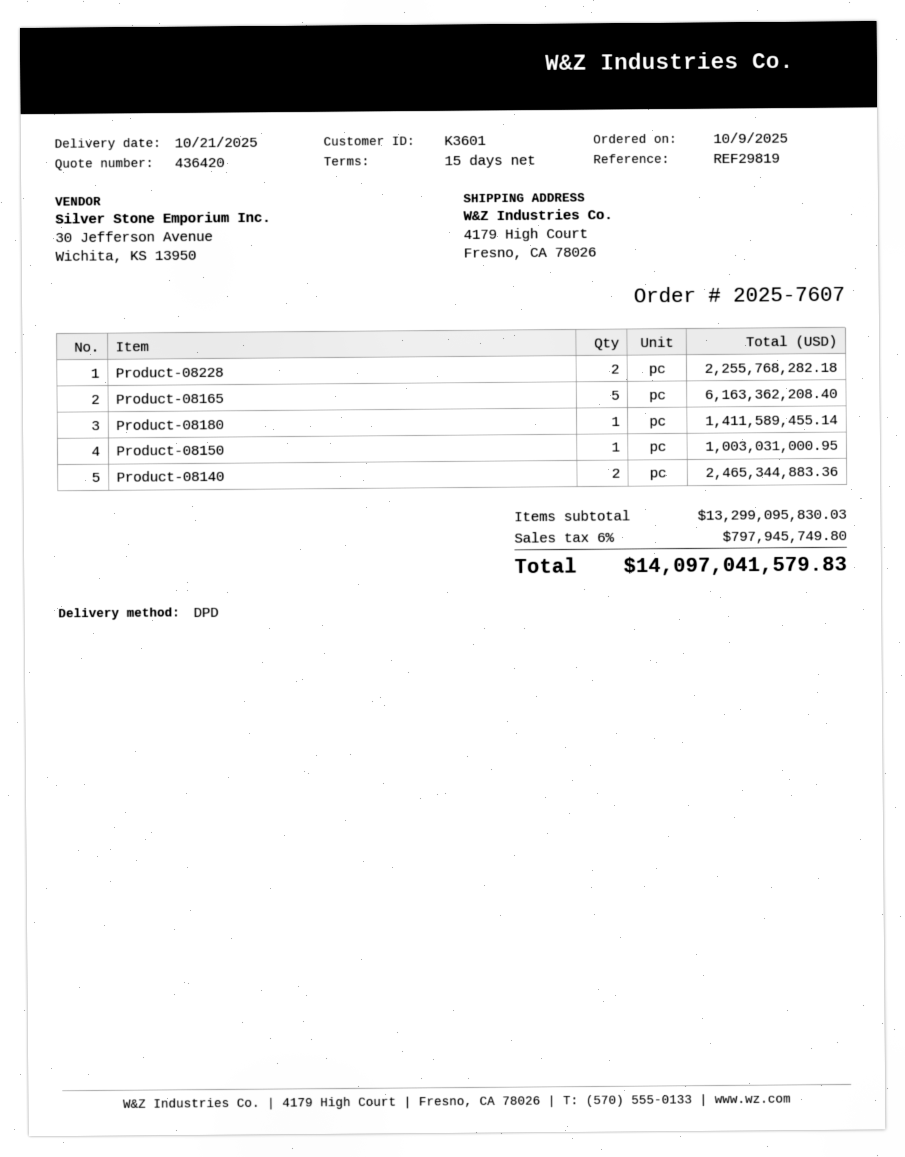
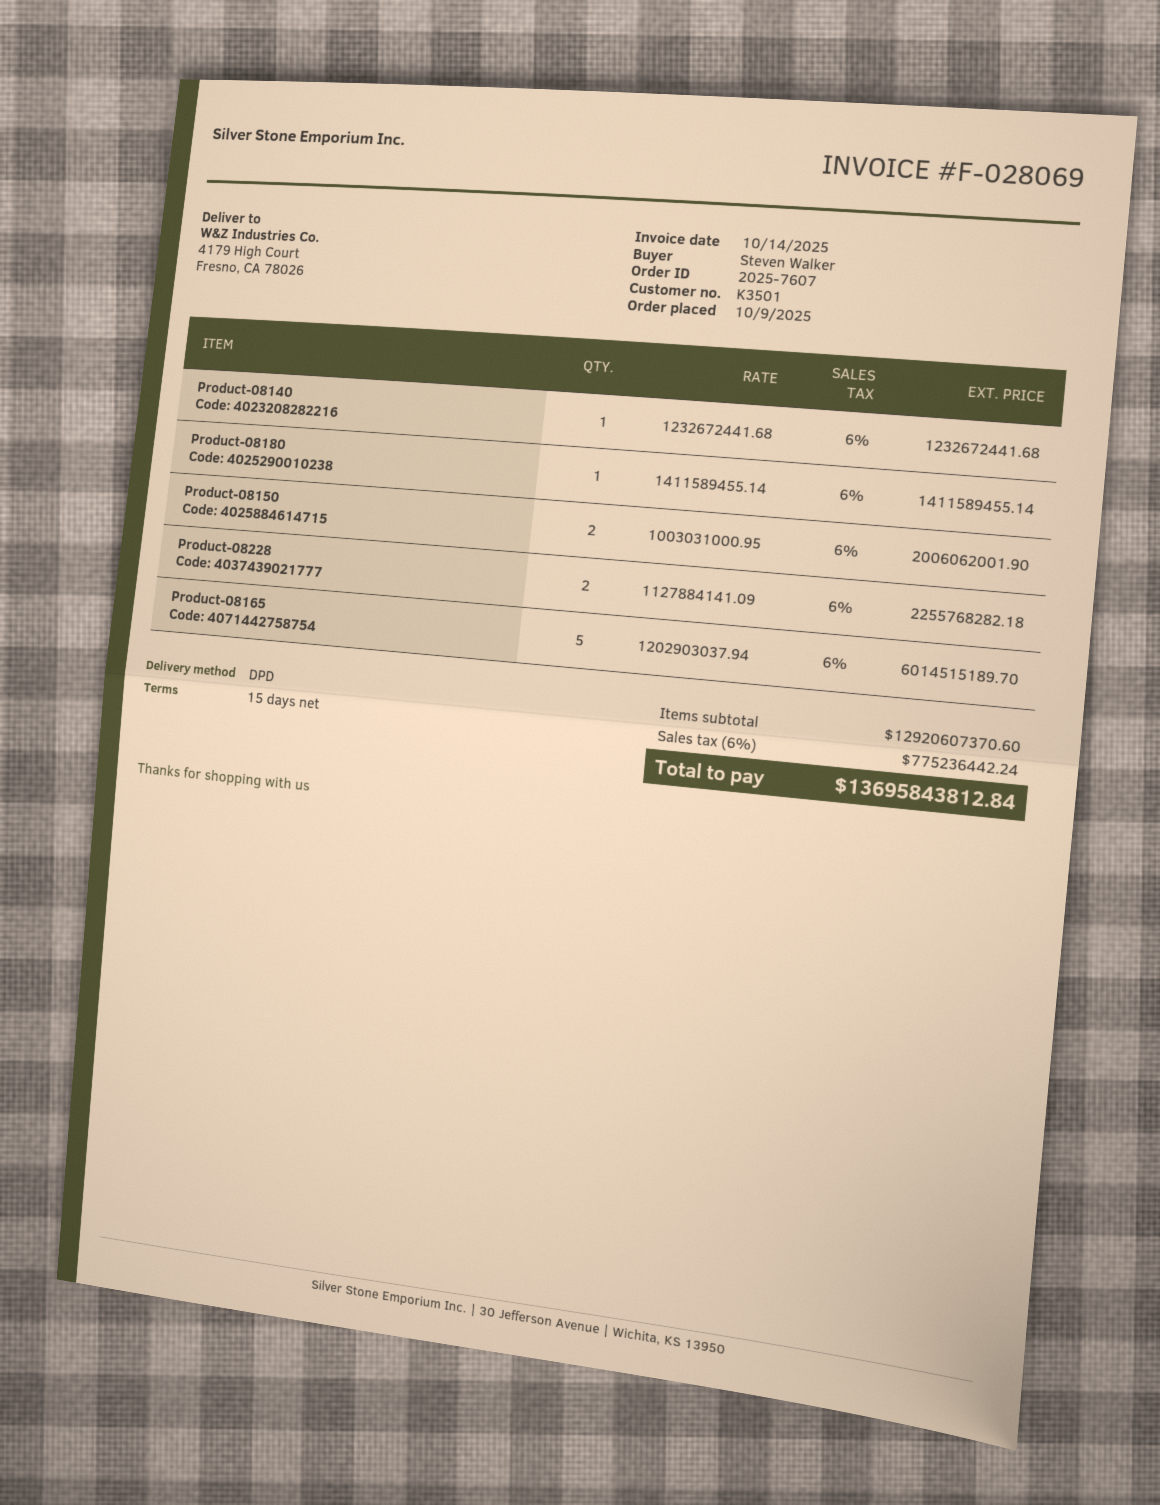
customer number: K3601 -> K3501
Product-08165: 5 for 6163362208.40 -> 5 for 6014515189.70
Product-08150: 1 for 1003031000.95 -> 2 for 2006062001.90
Product-08140: 2 for 2465344883.36 -> 1 for 1232672441.68
subtotal: 13299095830.03 -> 12920607370.60
tax: 6% = 797945749.80 -> 6% = 775236442.24
total: 14097041579.83 -> 13695843812.84

